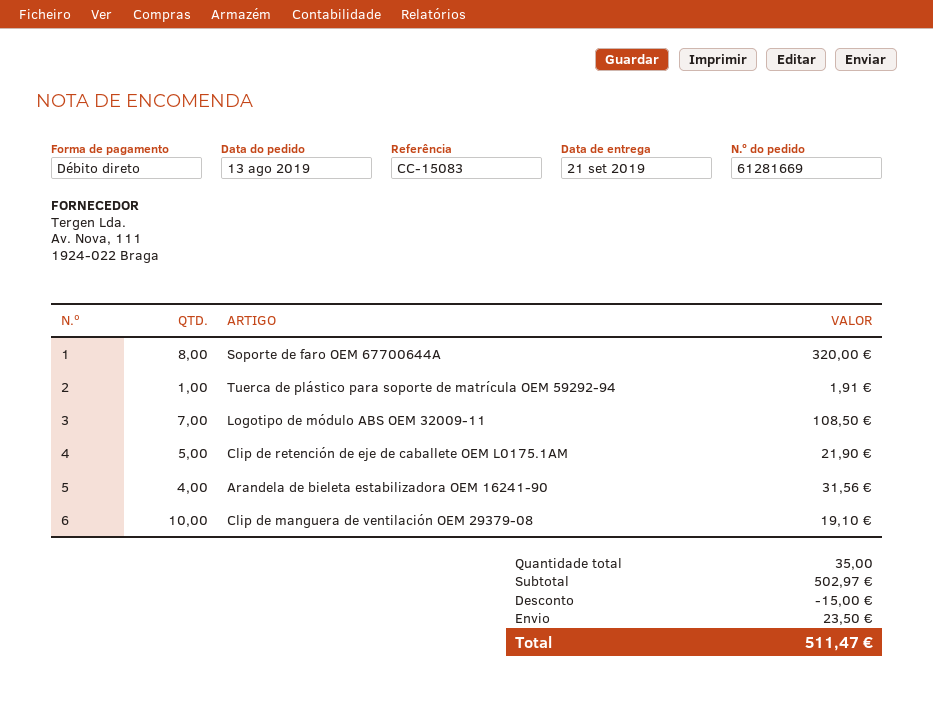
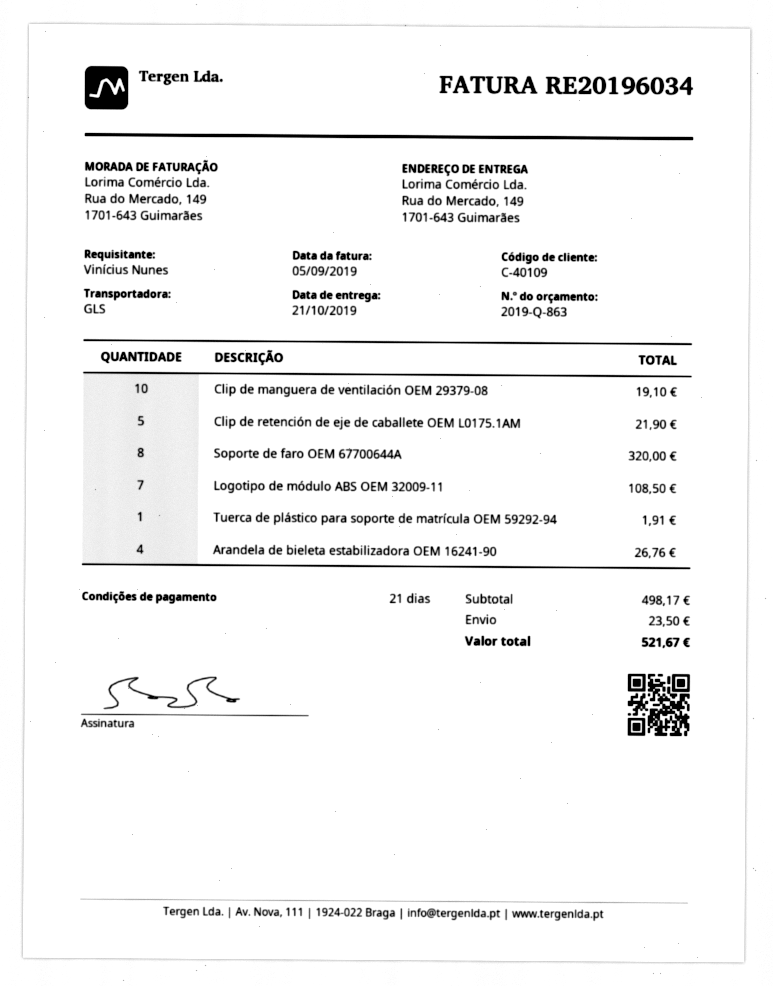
delivery date: 2019-09-21 -> 2019-10-21
Arandela de bieleta estabilizadora OEM 16241-90: 4 for 31.56 -> 4 for 26.76
subtotal: 502.97 -> 498.17
discount: 15.00 -> none
total: 511.47 -> 521.67

